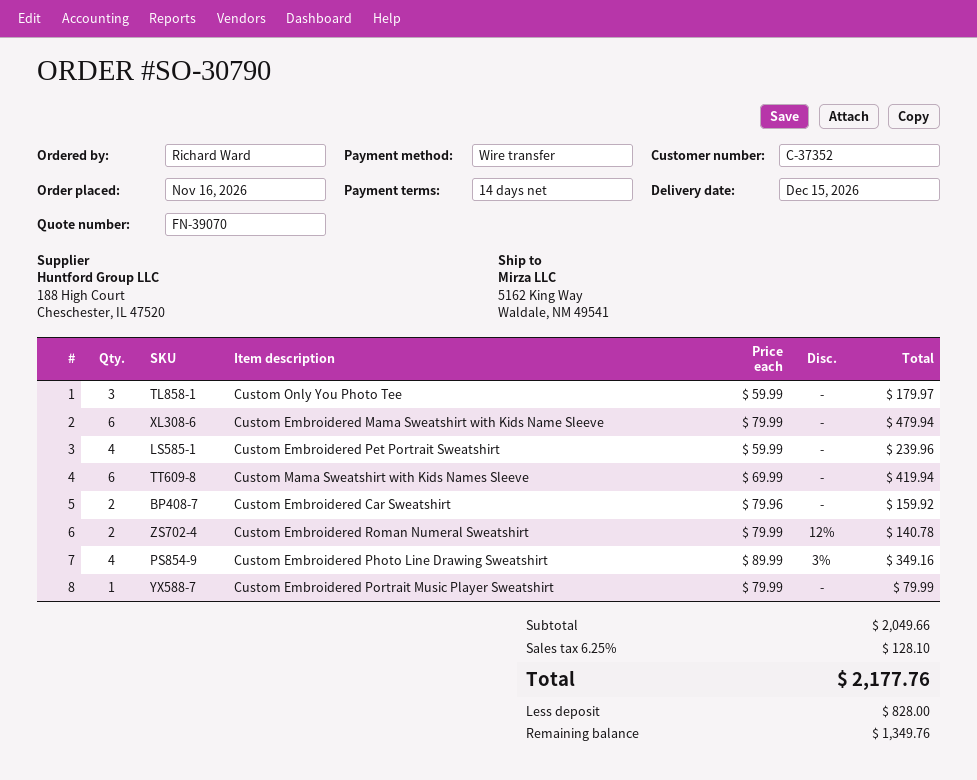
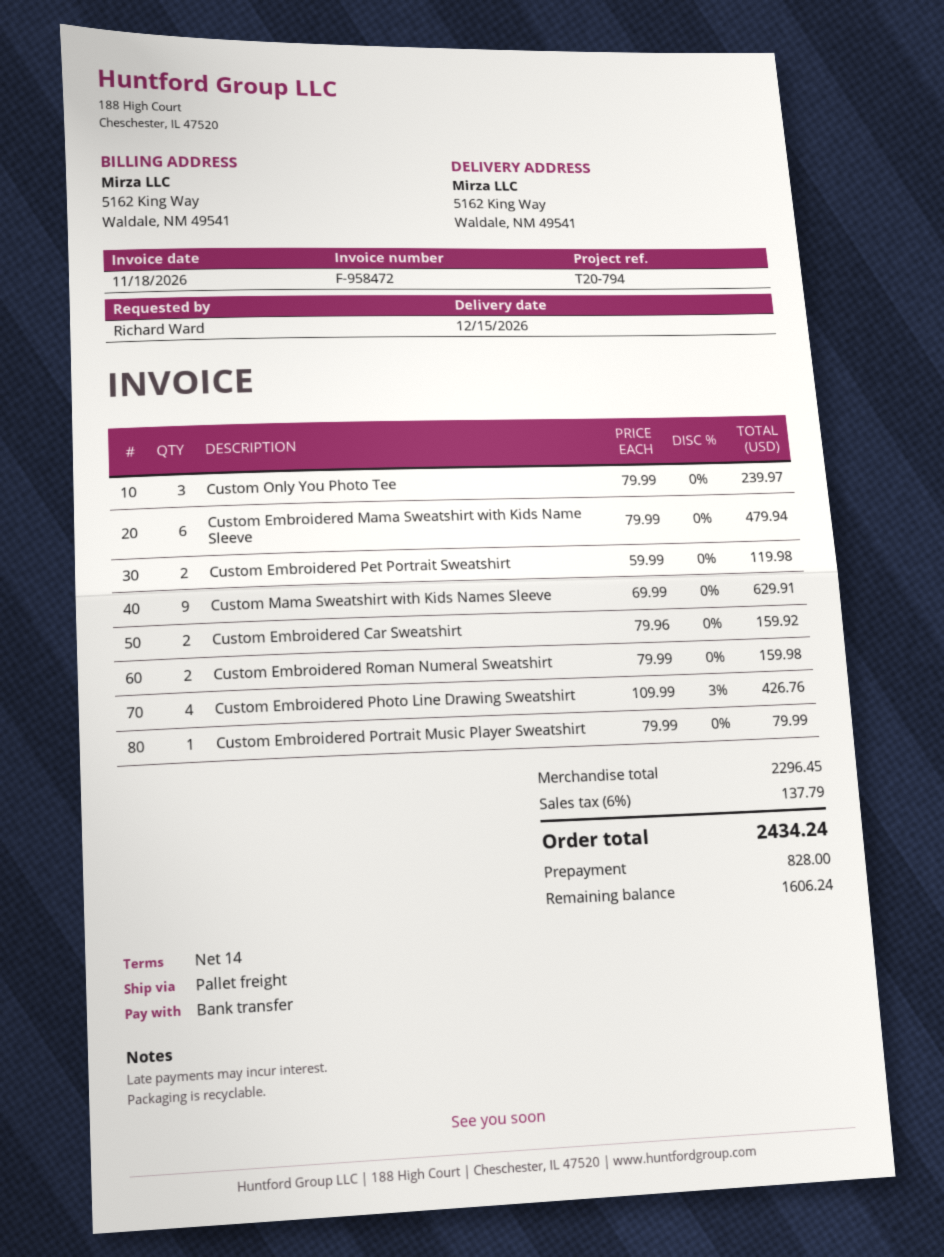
Custom Only You Photo Tee: 3 x 59.99 = 179.97 -> 3 x 79.99 = 239.97
Custom Embroidered Pet Portrait Sweatshirt: 4 x 59.99 = 239.96 -> 2 x 59.99 = 119.98
Custom Mama Sweatshirt with Kids Names Sleeve: 6 x 69.99 = 419.94 -> 9 x 69.99 = 629.91
Custom Embroidered Roman Numeral Sweatshirt: 2 x 79.99 - 12% = 140.78 -> 2 x 79.99 = 159.98
Custom Embroidered Photo Line Drawing Sweatshirt: 4 x 89.99 - 3% = 349.16 -> 4 x 109.99 - 3% = 426.76
subtotal: 2049.66 -> 2296.45
tax: 6.25% = 128.10 -> 6% = 137.79
total: 2177.76 -> 2434.24
balance: 1349.76 -> 1606.24

